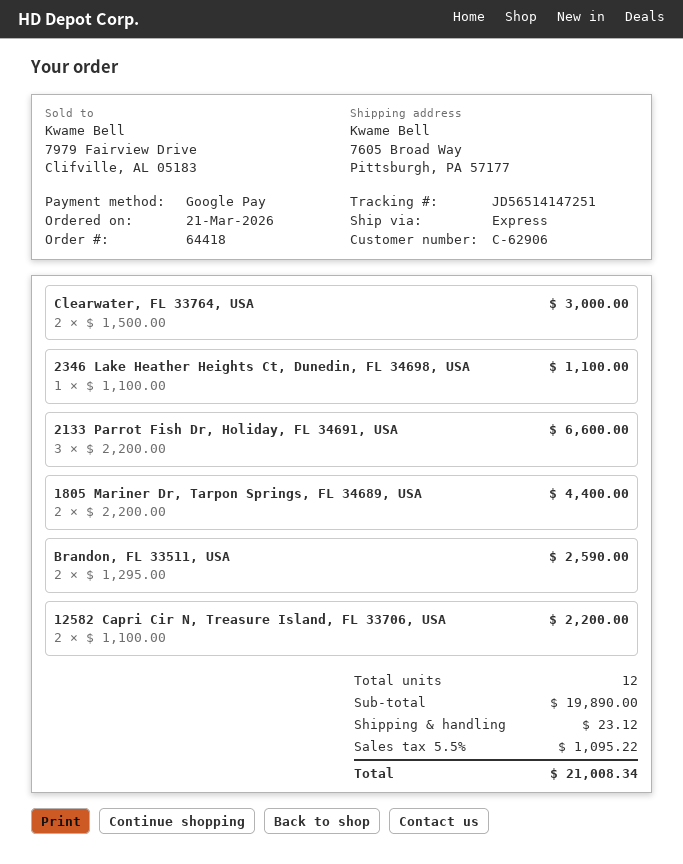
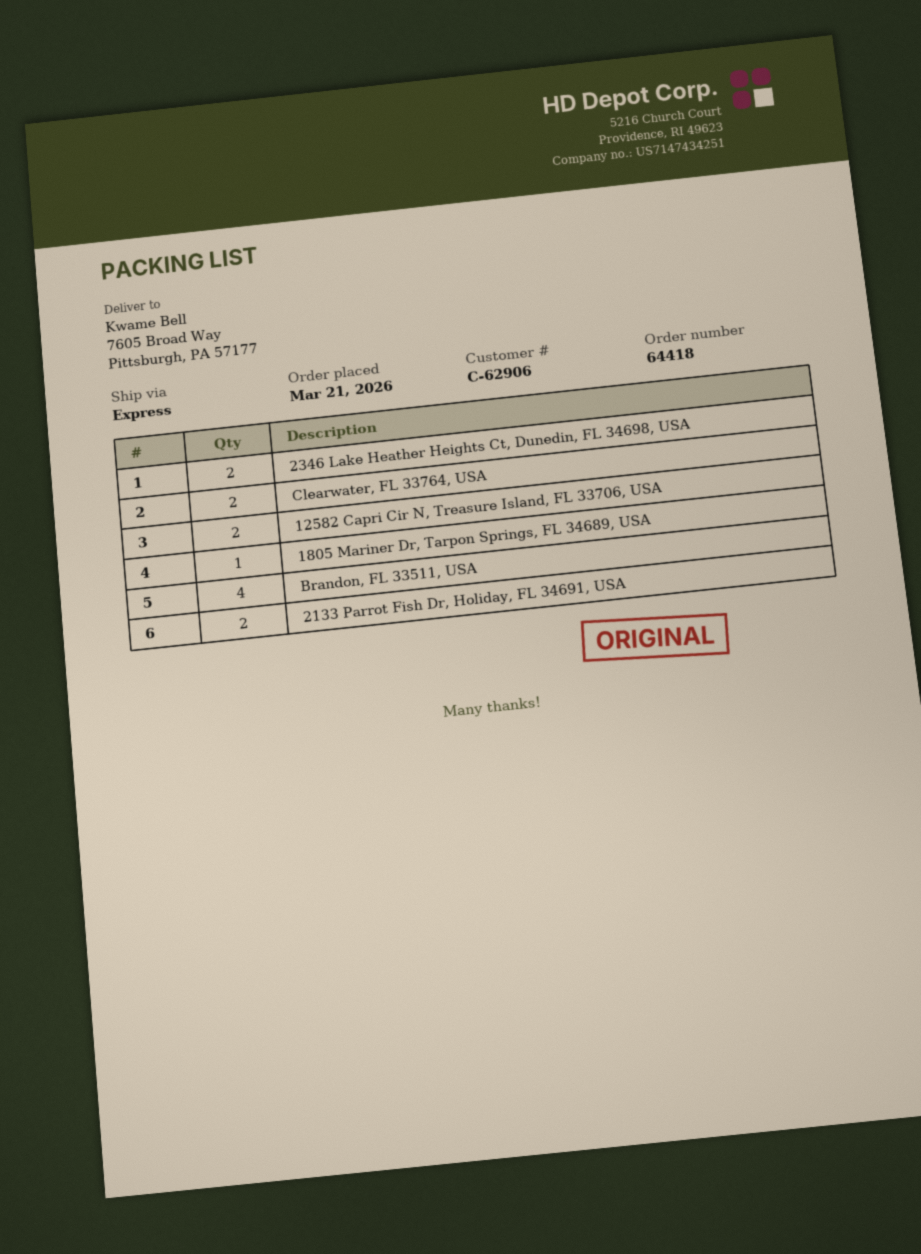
2346 Lake Heather Heights Ct, Dunedin, FL 34698, USA: 1 -> 2
2133 Parrot Fish Dr, Holiday, FL 34691, USA: 3 -> 2
1805 Mariner Dr, Tarpon Springs, FL 34689, USA: 2 -> 1
Brandon, FL 33511, USA: 2 -> 4

